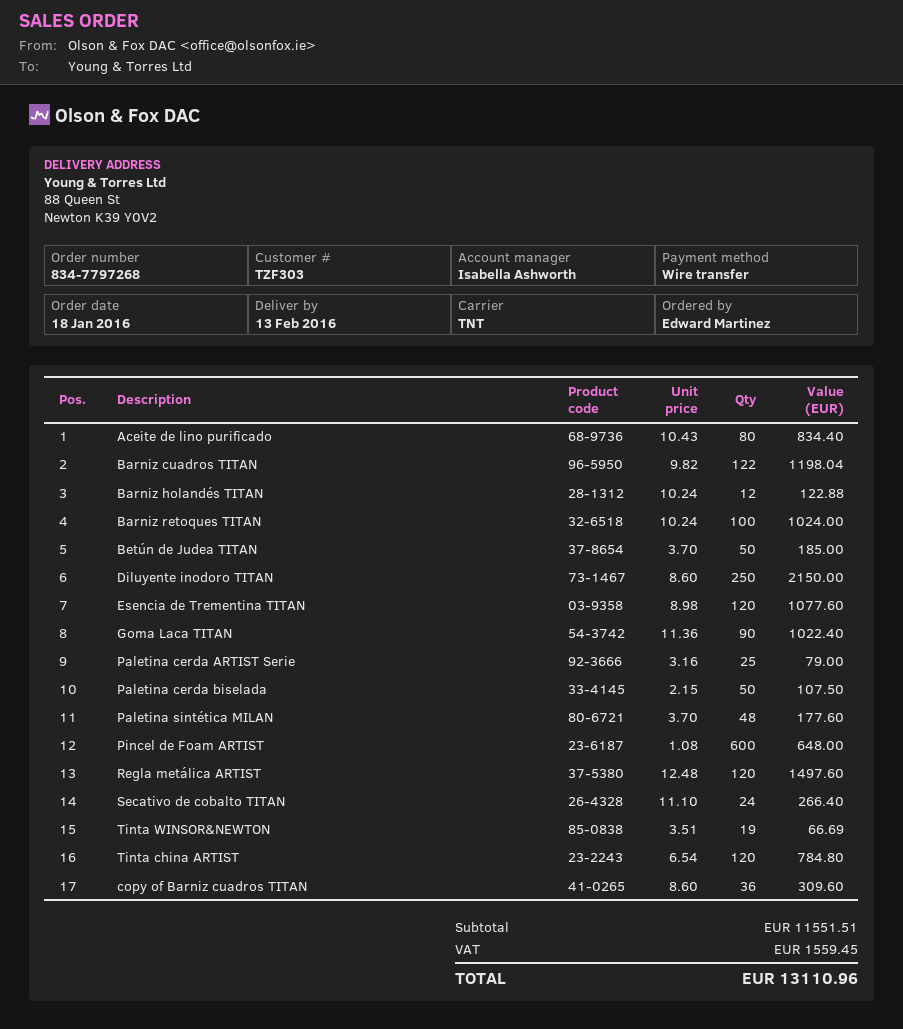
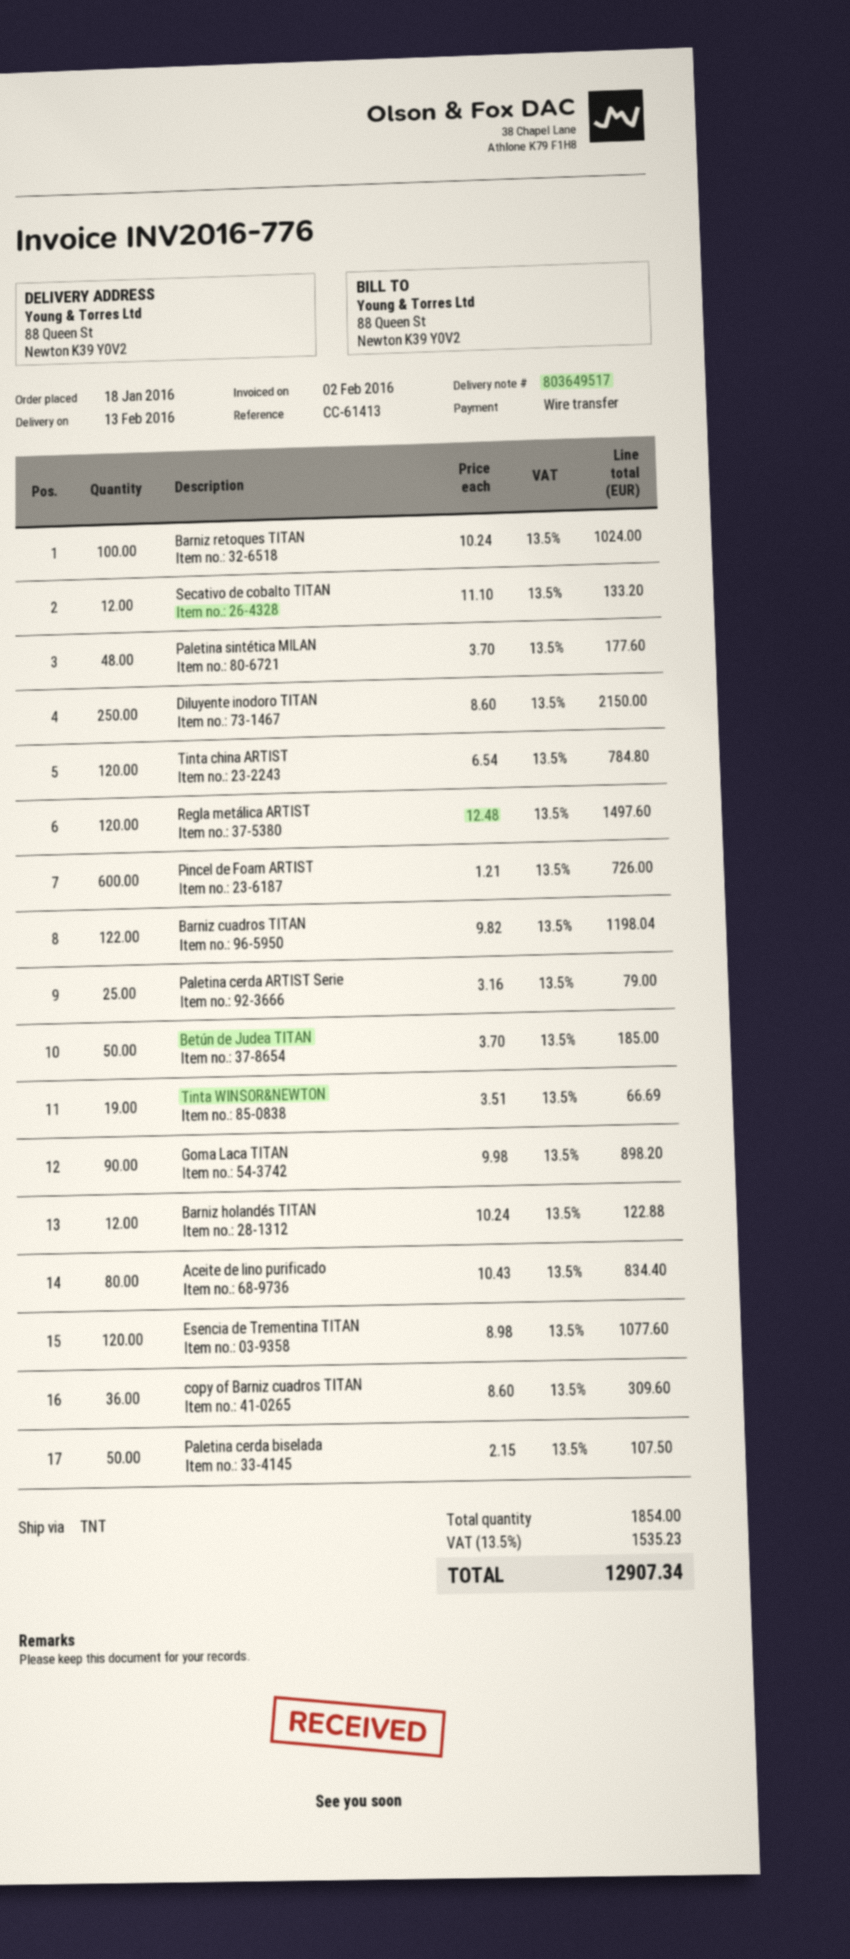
Goma Laca TITAN: 90 x 11.36 = 1022.40 -> 90 x 9.98 = 898.20
Pincel de Foam ARTIST: 600 x 1.08 = 648.00 -> 600 x 1.21 = 726.00
Secativo de cobalto TITAN: 24 x 11.10 = 266.40 -> 12 x 11.10 = 133.20
tax: 1559.45 -> 1535.23
total: 13110.96 -> 12907.34

